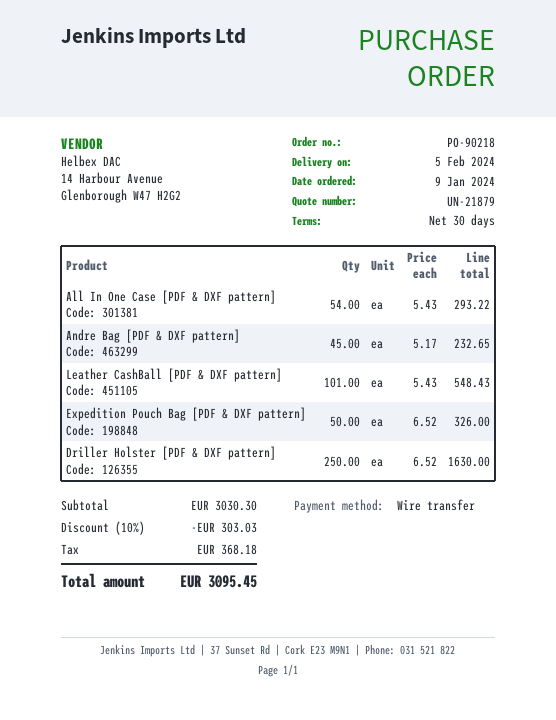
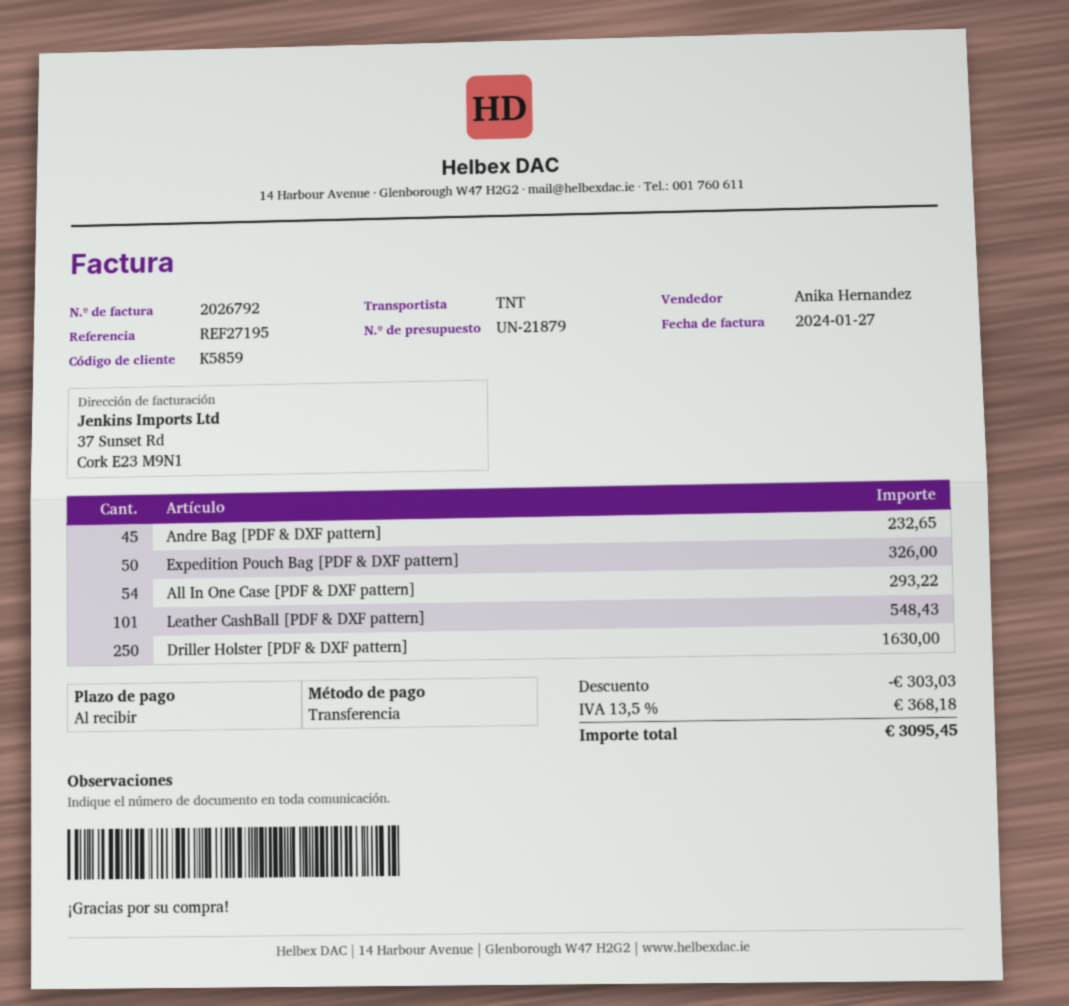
payment terms: 30 days -> on receipt

